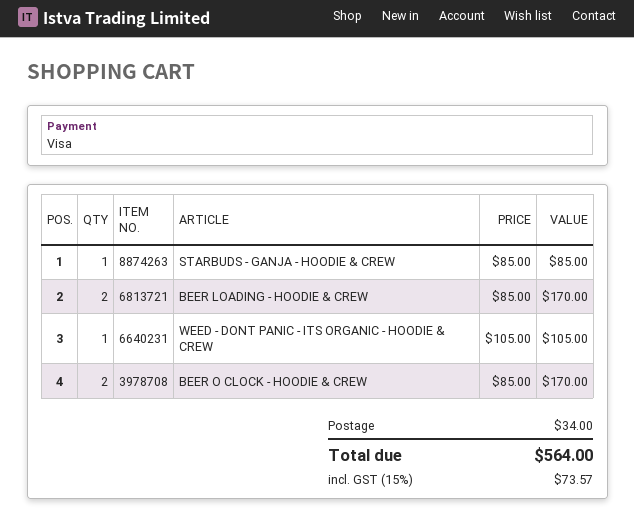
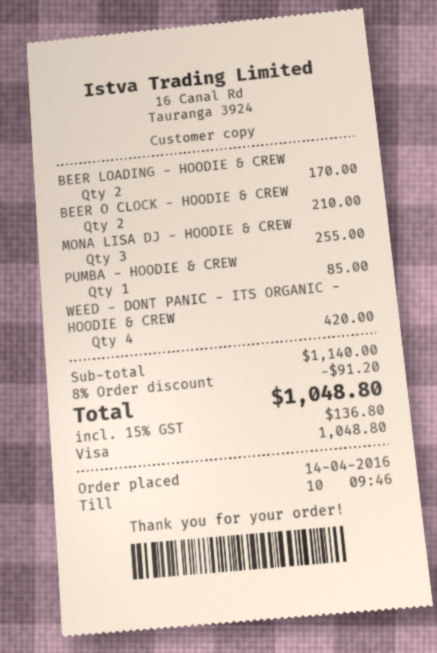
STARBUDS - GANJA - HOODIE & CREW: 1 for 85.00 -> none
WEED - DONT PANIC - ITS ORGANIC - HOODIE & CREW: 1 for 105.00 -> 4 for 420.00
BEER O CLOCK - HOODIE & CREW: 2 for 170.00 -> 2 for 210.00
MONA LISA DJ - HOODIE & CREW: none -> 3 for 255.00
PUMBA - HOODIE & CREW: none -> 1 for 85.00
discount: none -> 8% = 91.20
shipping: 34.00 -> none
tax: 15% = 73.57 -> 15% = 136.80
total: 564.00 -> 1048.80

